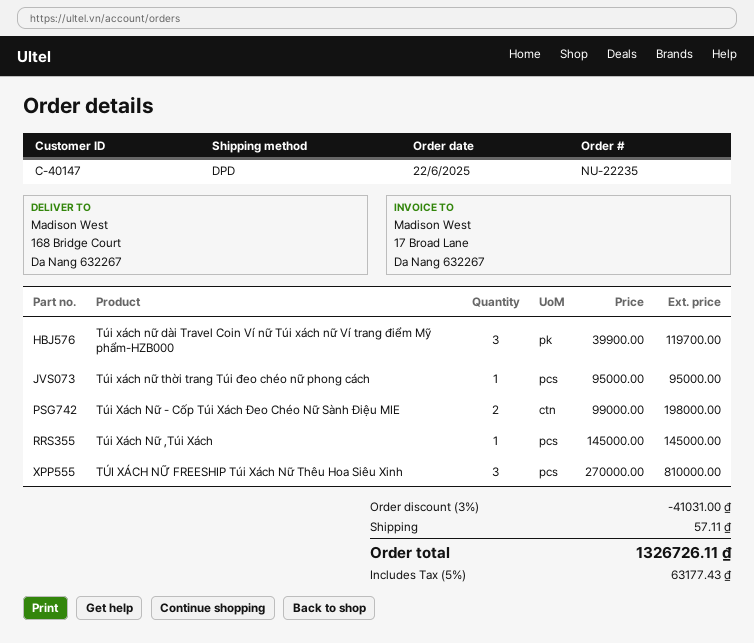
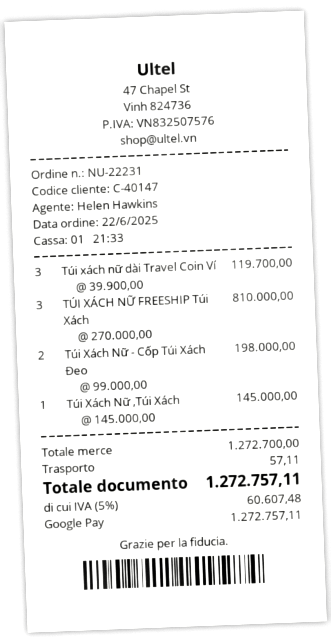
order number: NU-22235 -> NU-22231
Túi xách nữ thời trang Túi đeo chéo nữ phong cách: 1 x 95000.00 = 95000.00 -> none
discount: 3% = 41031.00 -> none
tax: 5% = 63177.43 -> 5% = 60607.48
total: 1326726.11 -> 1272757.11

